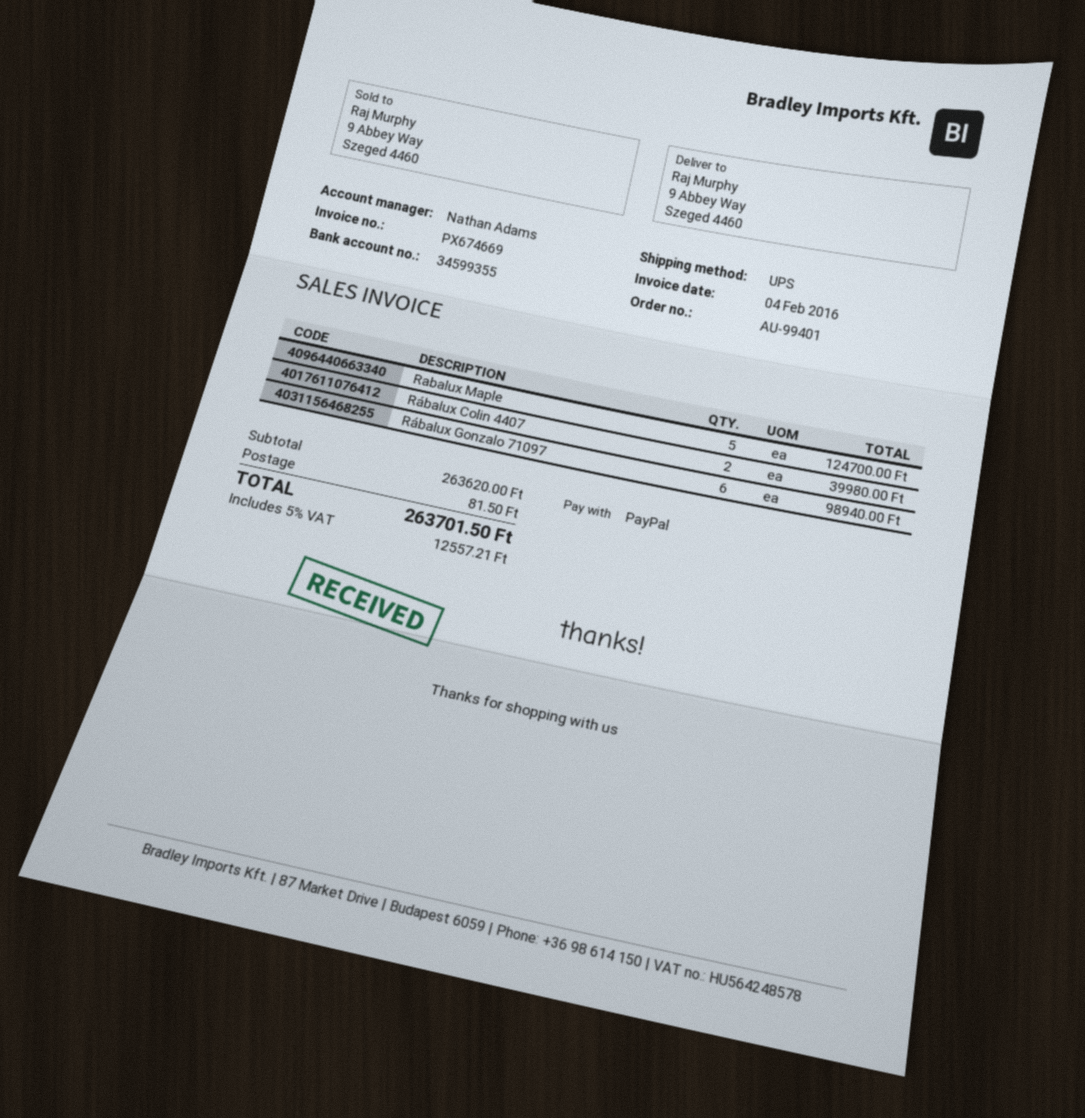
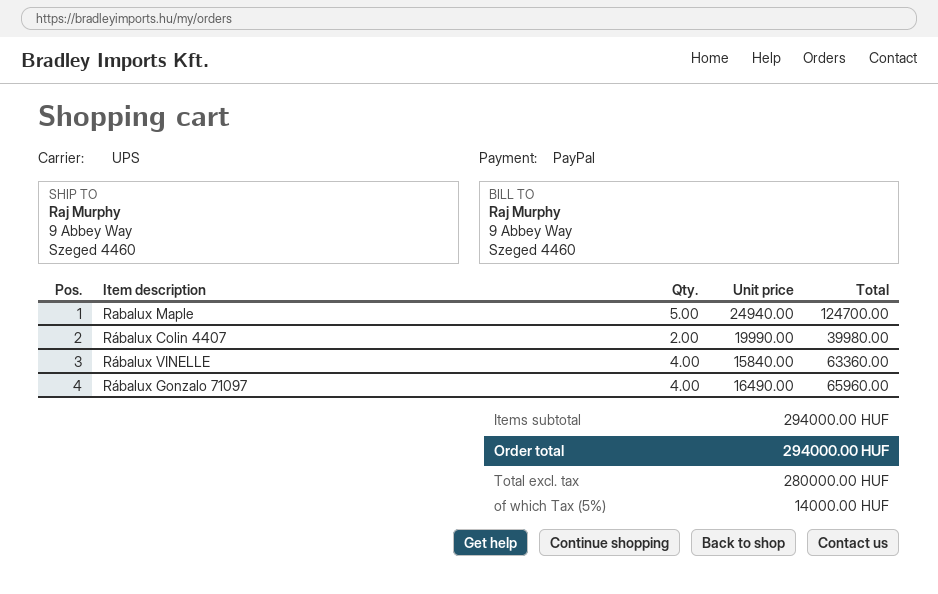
Rábalux Gonzalo 71097: 6 for 98940.00 -> 4 for 65960.00
Rábalux VINELLE: none -> 4 for 63360.00
subtotal: 263620.00 -> 294000.00
shipping: 81.50 -> none
tax: 5% = 12557.21 -> 5% = 14000.00
total: 263701.50 -> 294000.00

